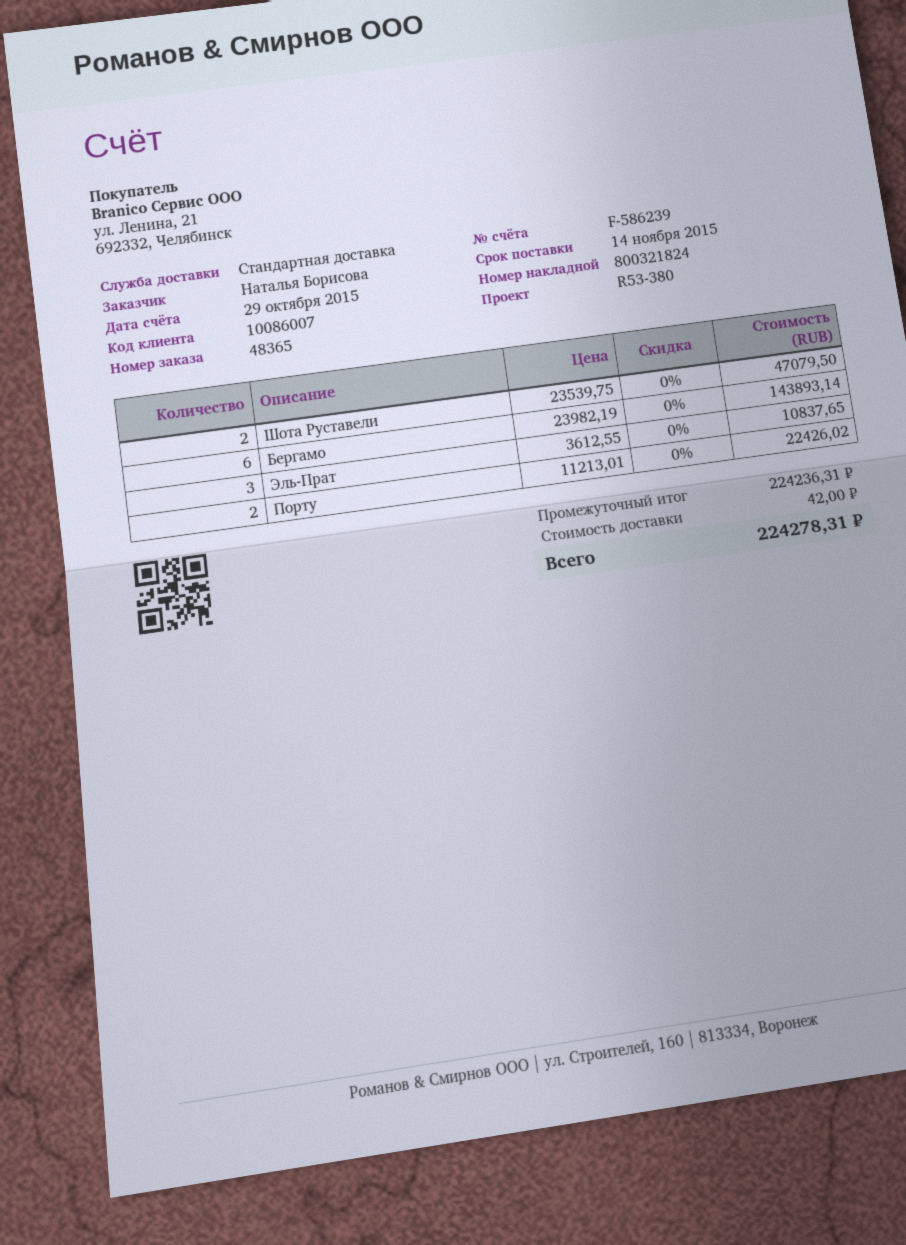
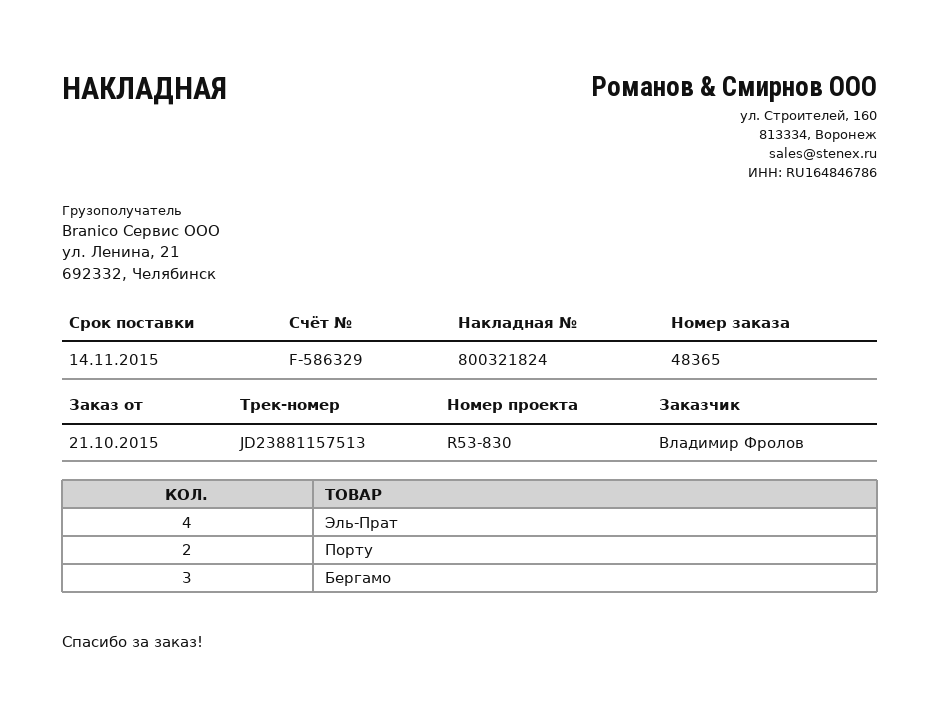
invoice number: F-586239 -> F-586329
reference: R53-380 -> R53-830
ordered by: Наталья Борисова -> Владимир Фролов
Шота Руставели: 2 -> none
Бергамо: 6 -> 3
Эль-Прат: 3 -> 4

